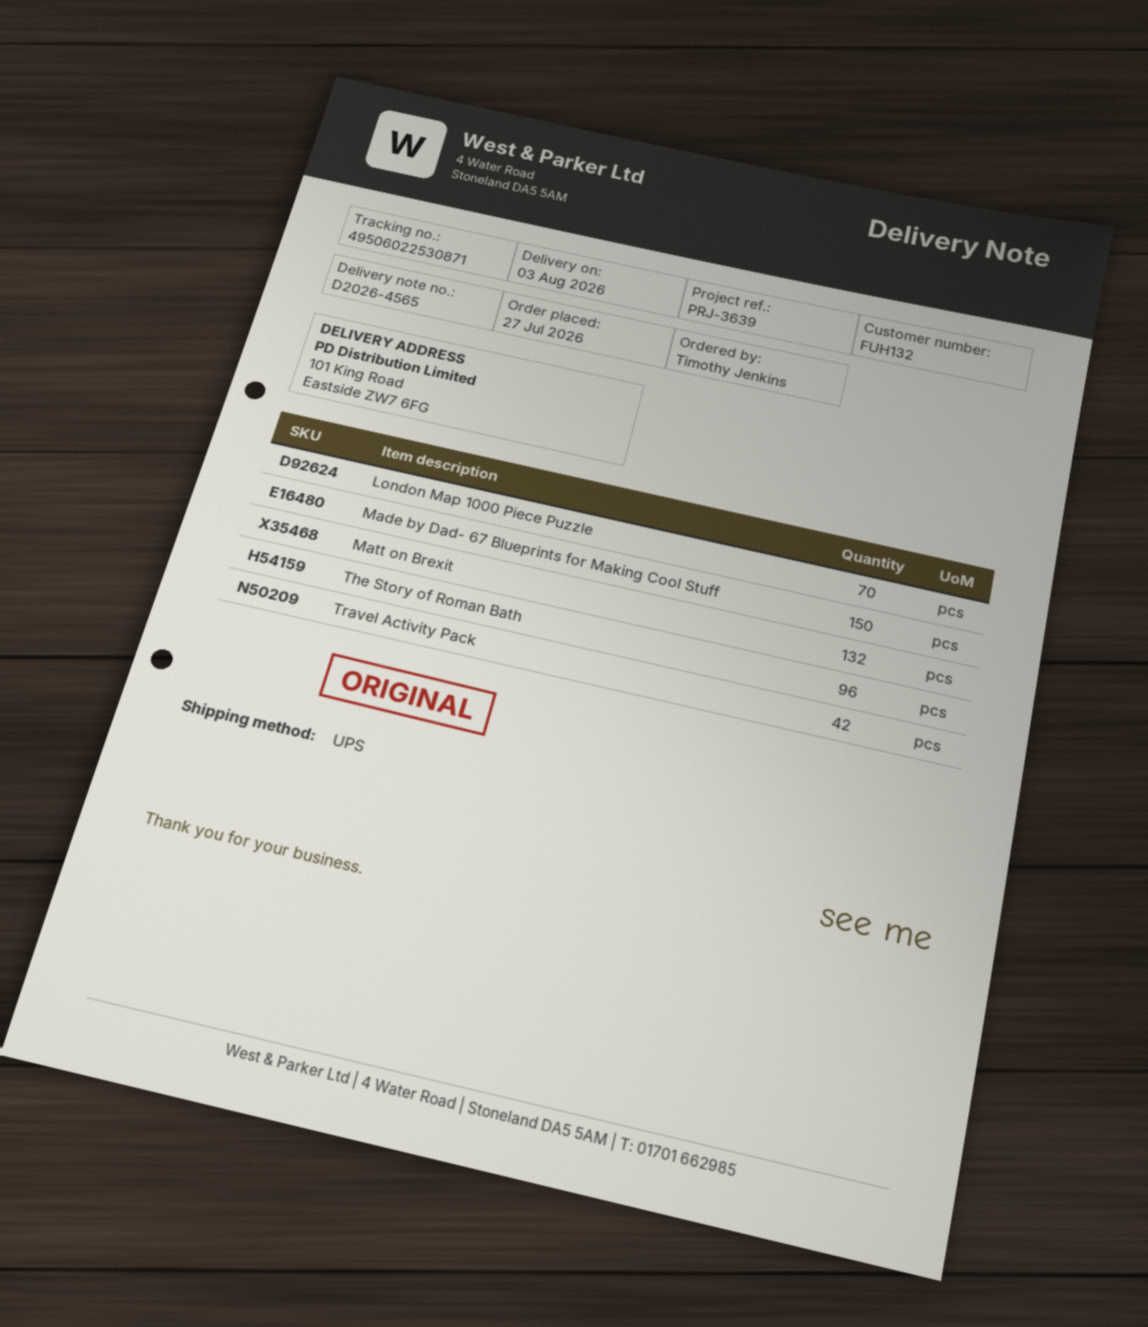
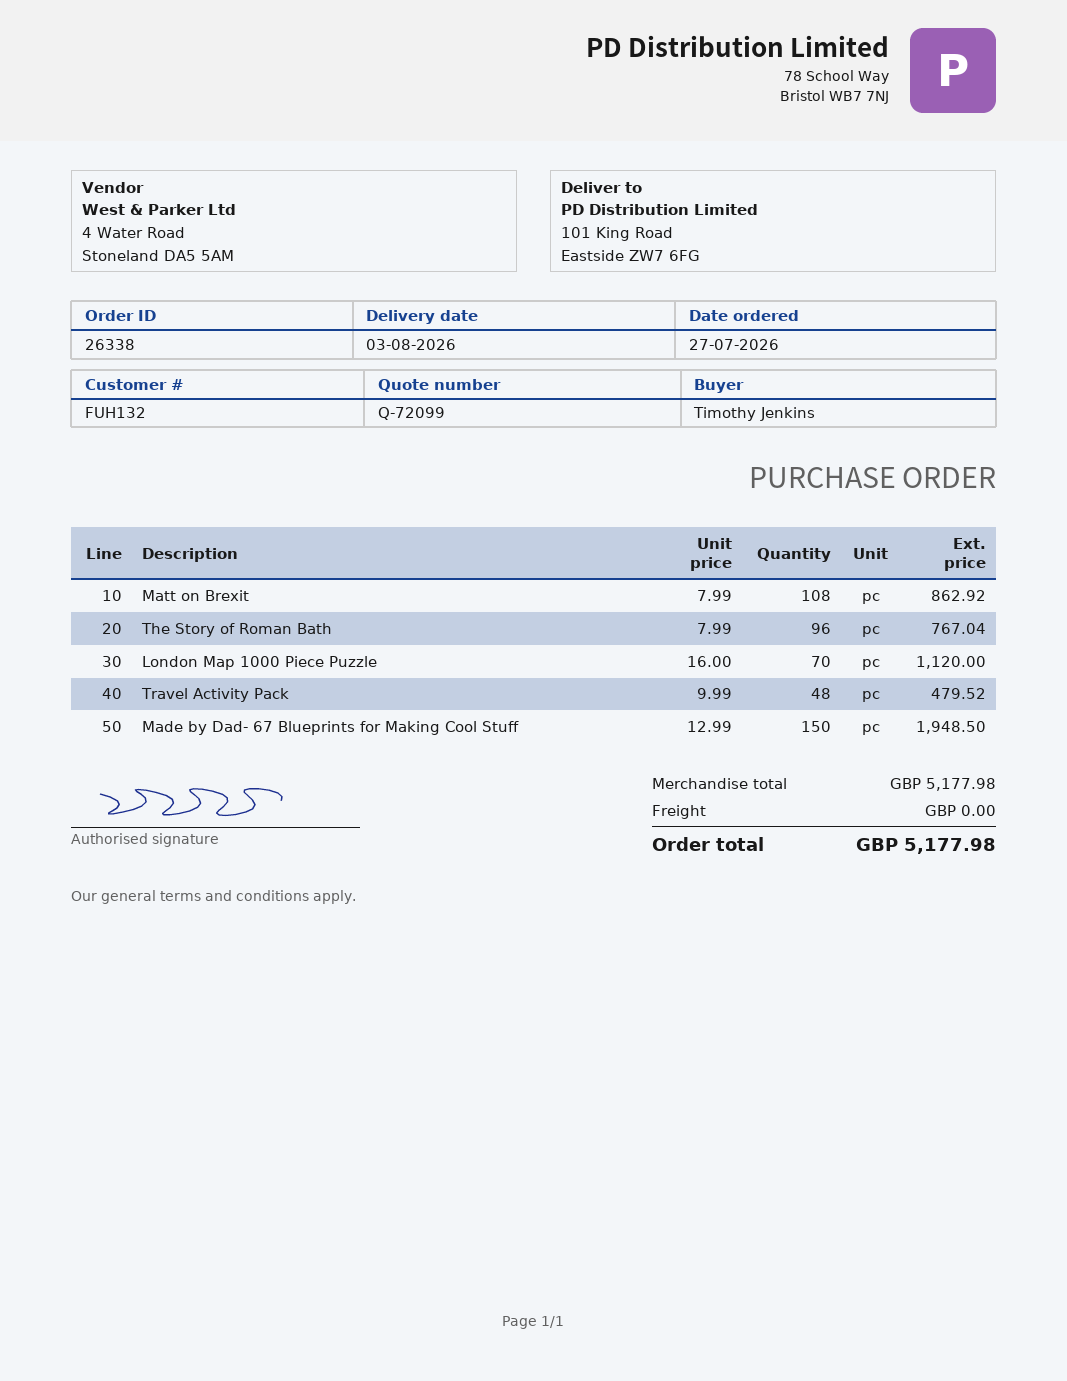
Matt on Brexit: 132 -> 108
Travel Activity Pack: 42 -> 48

